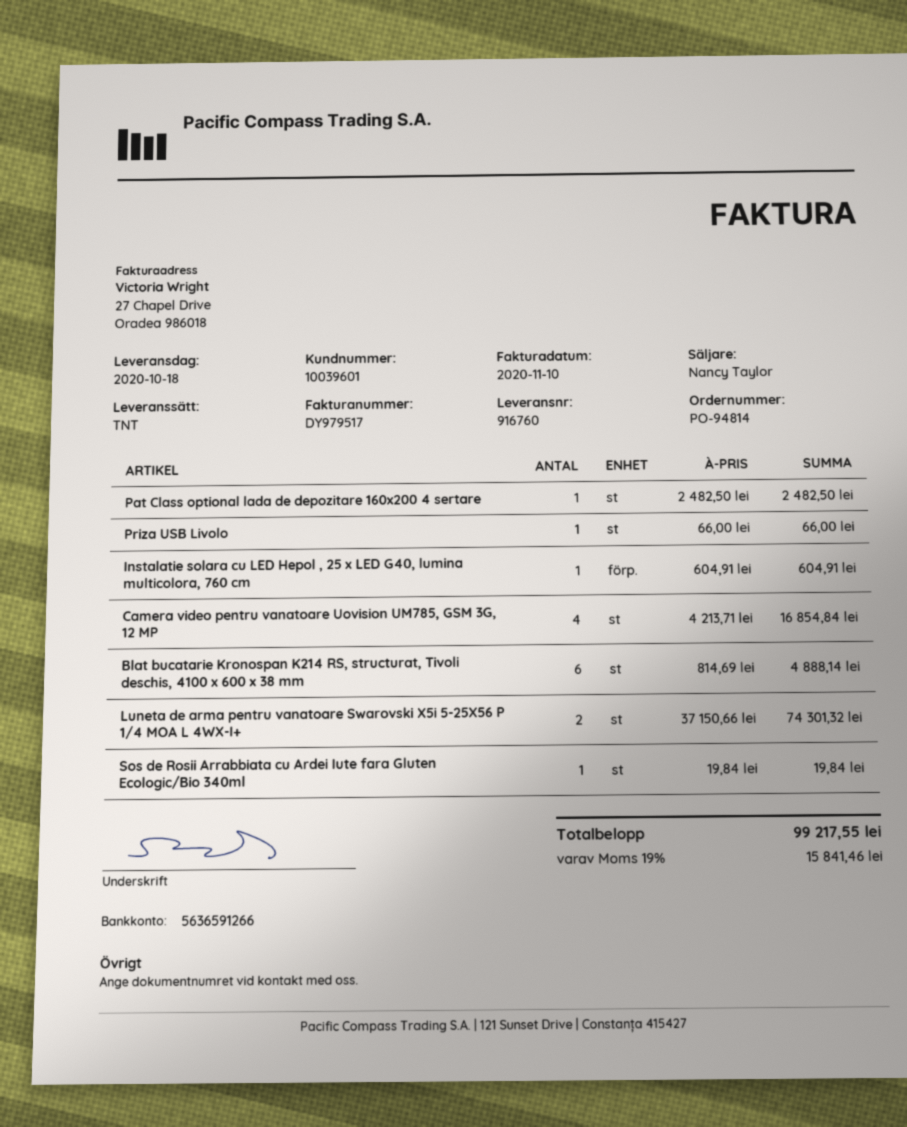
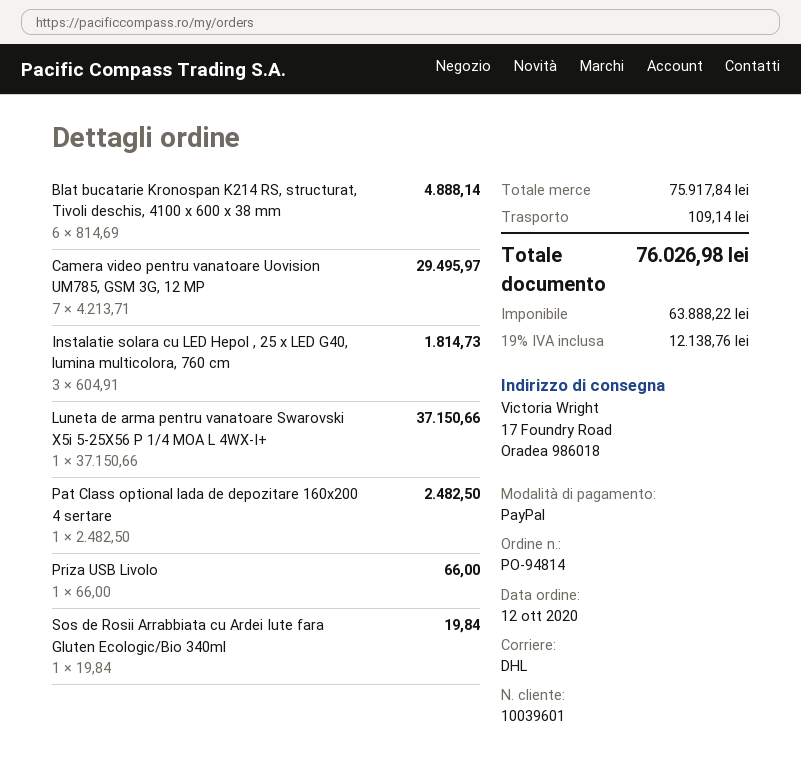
shipping method: TNT -> DHL
Instalatie solara cu LED Hepol , 25 x LED G40, lumina multicolora, 760 cm: 1 x 604.91 = 604.91 -> 3 x 604.91 = 1814.73
Camera video pentru vanatoare Uovision UM785, GSM 3G, 12 MP: 4 x 4213.71 = 16854.84 -> 7 x 4213.71 = 29495.97
Luneta de arma pentru vanatoare Swarovski X5i 5-25X56 P 1/4 MOA L 4WX-I+: 2 x 37150.66 = 74301.32 -> 1 x 37150.66 = 37150.66
shipping: none -> 109.14
tax: 19% = 15841.46 -> 19% = 12138.76
total: 99217.55 -> 76026.98

